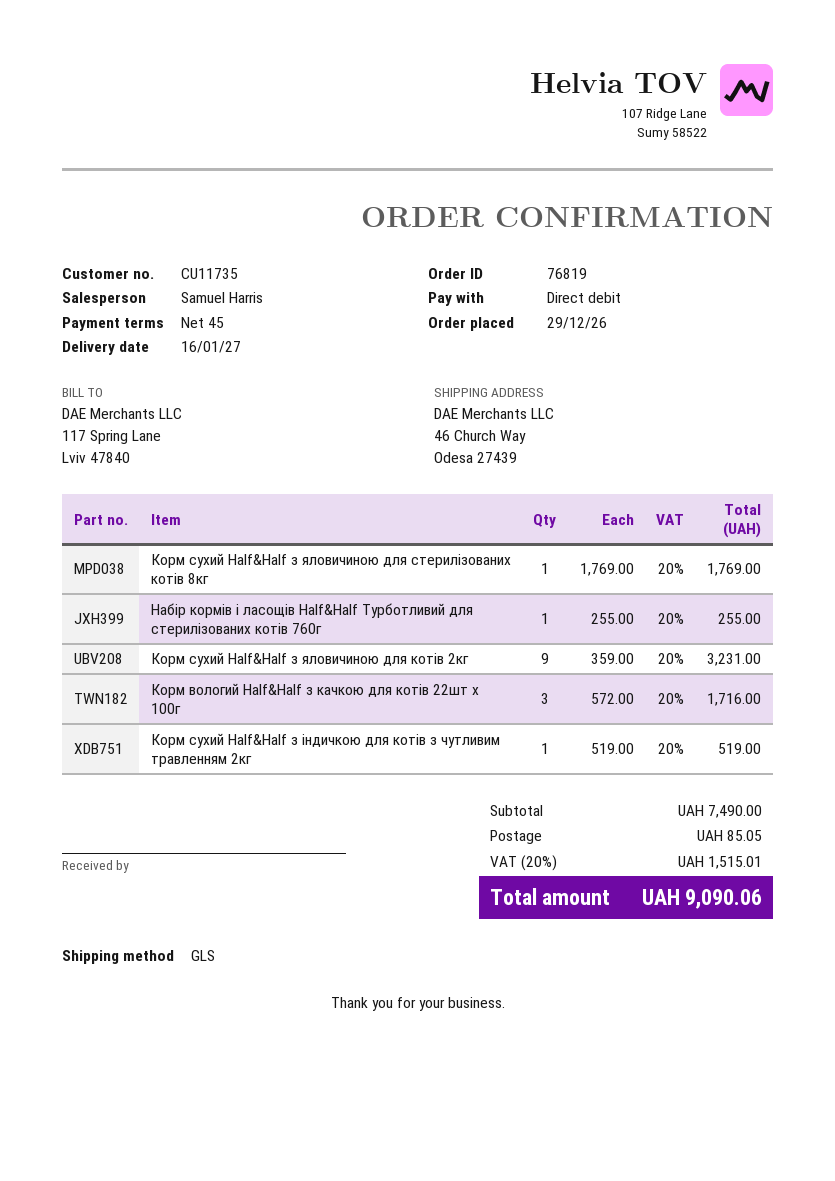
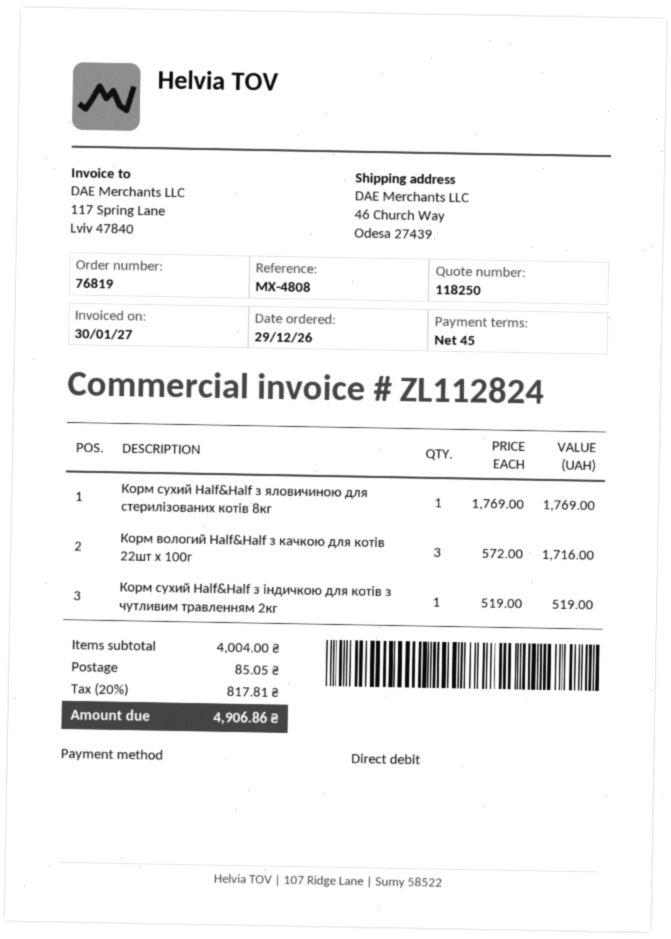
Набір кормів і ласощів Half&Half Турботливий для стерилізованих котів 760г: 1 x 255.00 = 255.00 -> none
Корм сухий Half&Half з яловичиною для котів 2кг: 9 x 359.00 = 3231.00 -> none
subtotal: 7490.00 -> 4004.00
tax: 20% = 1515.01 -> 20% = 817.81
total: 9090.06 -> 4906.86

